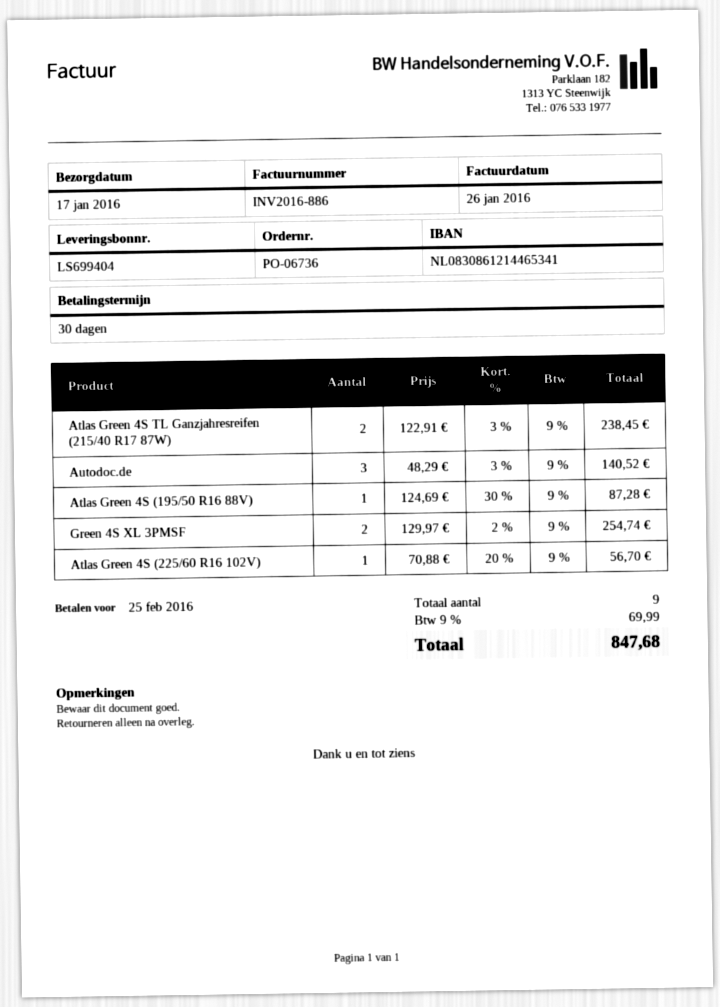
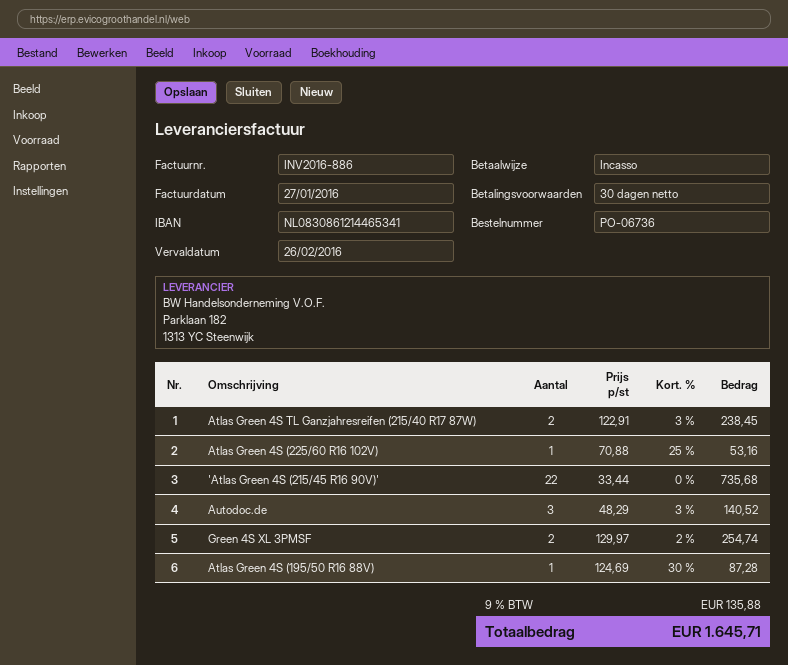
invoice date: 2016-01-26 -> 2016-01-27
due date: 2016-02-25 -> 2016-02-26
Atlas Green 4S (225/60 R16 102V): 1 x 70.88 - 20% = 56.70 -> 1 x 70.88 - 25% = 53.16
'Atlas Green 4S (215/45 R16 90V)': none -> 22 x 33.44 = 735.68
tax: 9% = 69.99 -> 9% = 135.88
total: 847.68 -> 1645.71

